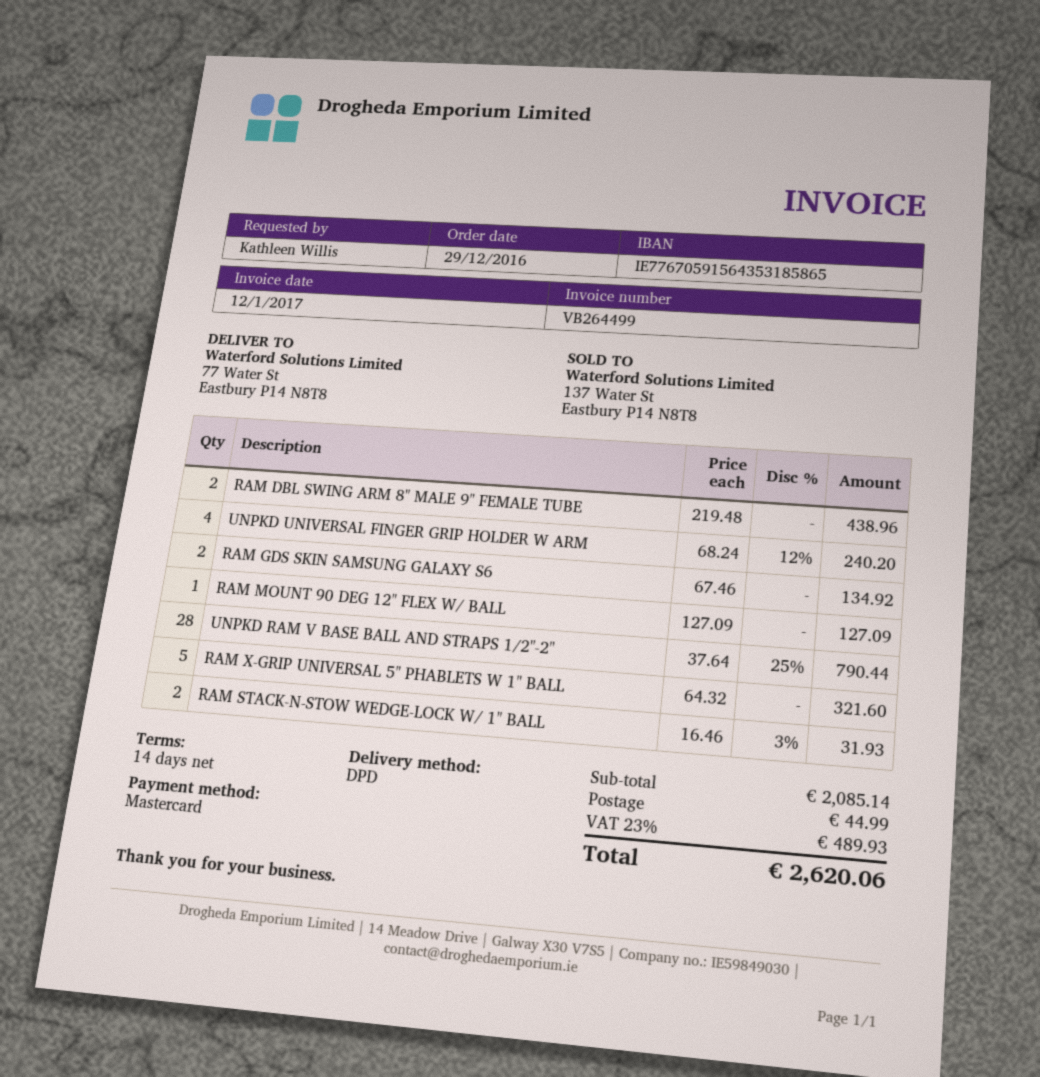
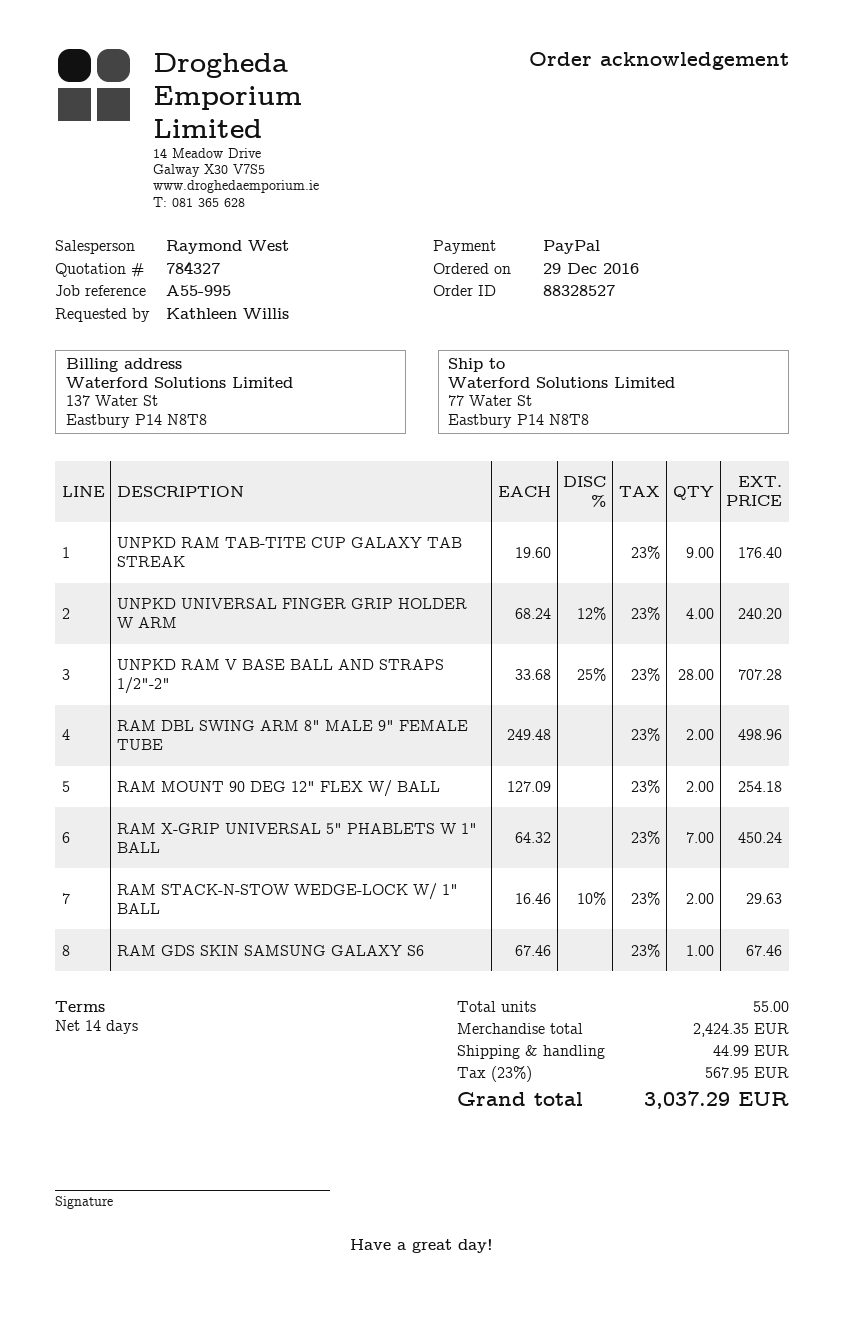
payment method: Mastercard -> PayPal
RAM DBL SWING ARM 8" MALE 9" FEMALE TUBE: 2 x 219.48 = 438.96 -> 2 x 249.48 = 498.96
RAM GDS SKIN SAMSUNG GALAXY S6: 2 x 67.46 = 134.92 -> 1 x 67.46 = 67.46
RAM MOUNT 90 DEG 12" FLEX W/ BALL: 1 x 127.09 = 127.09 -> 2 x 127.09 = 254.18
UNPKD RAM V BASE BALL AND STRAPS 1/2"-2": 28 x 37.64 - 25% = 790.44 -> 28 x 33.68 - 25% = 707.28
RAM X-GRIP UNIVERSAL 5" PHABLETS W 1" BALL: 5 x 64.32 = 321.60 -> 7 x 64.32 = 450.24
RAM STACK-N-STOW WEDGE-LOCK W/ 1" BALL: 2 x 16.46 - 3% = 31.93 -> 2 x 16.46 - 10% = 29.63
UNPKD RAM TAB-TITE CUP GALAXY TAB STREAK: none -> 9 x 19.60 = 176.40
subtotal: 2085.14 -> 2424.35
tax: 23% = 489.93 -> 23% = 567.95
total: 2620.06 -> 3037.29

